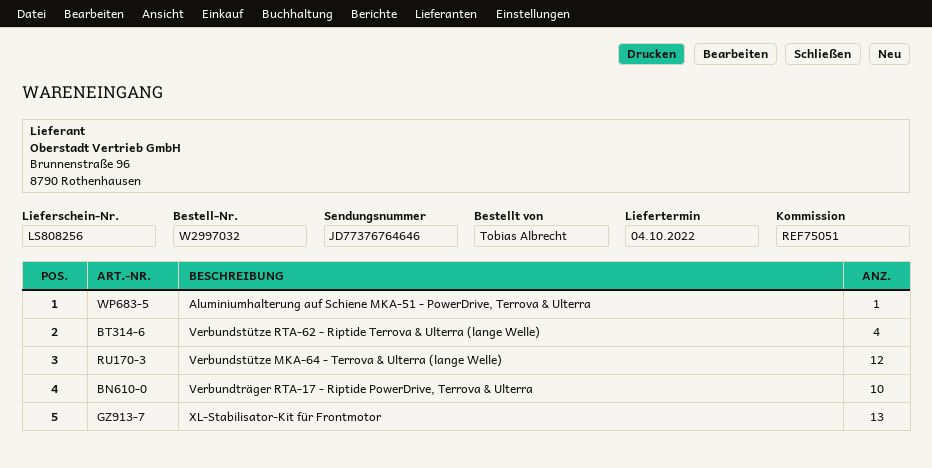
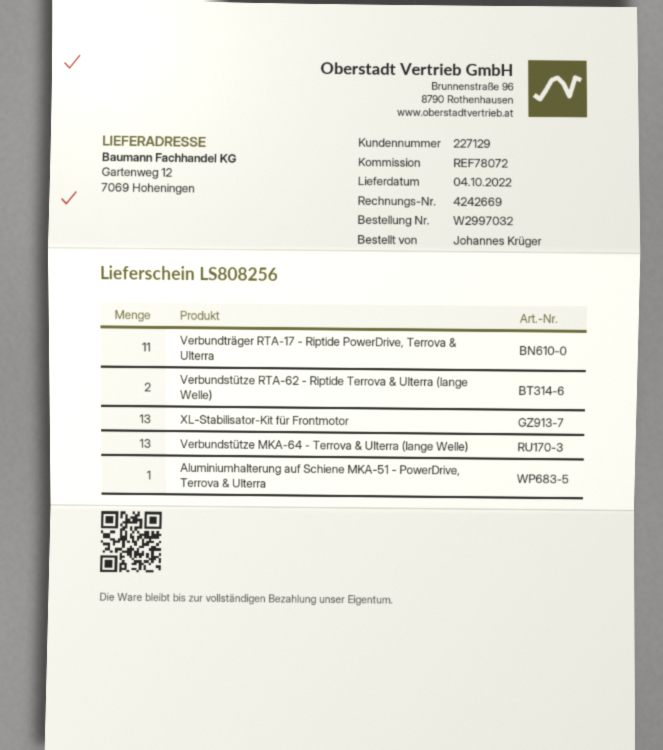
reference: REF75051 -> REF78072
ordered by: Tobias Albrecht -> Johannes Krüger
Verbundstütze RTA-62 - Riptide Terrova & Ulterra (lange Welle): 4 -> 2
Verbundstütze MKA-64 - Terrova & Ulterra (lange Welle): 12 -> 13
Verbundträger RTA-17 - Riptide PowerDrive, Terrova & Ulterra: 10 -> 11

